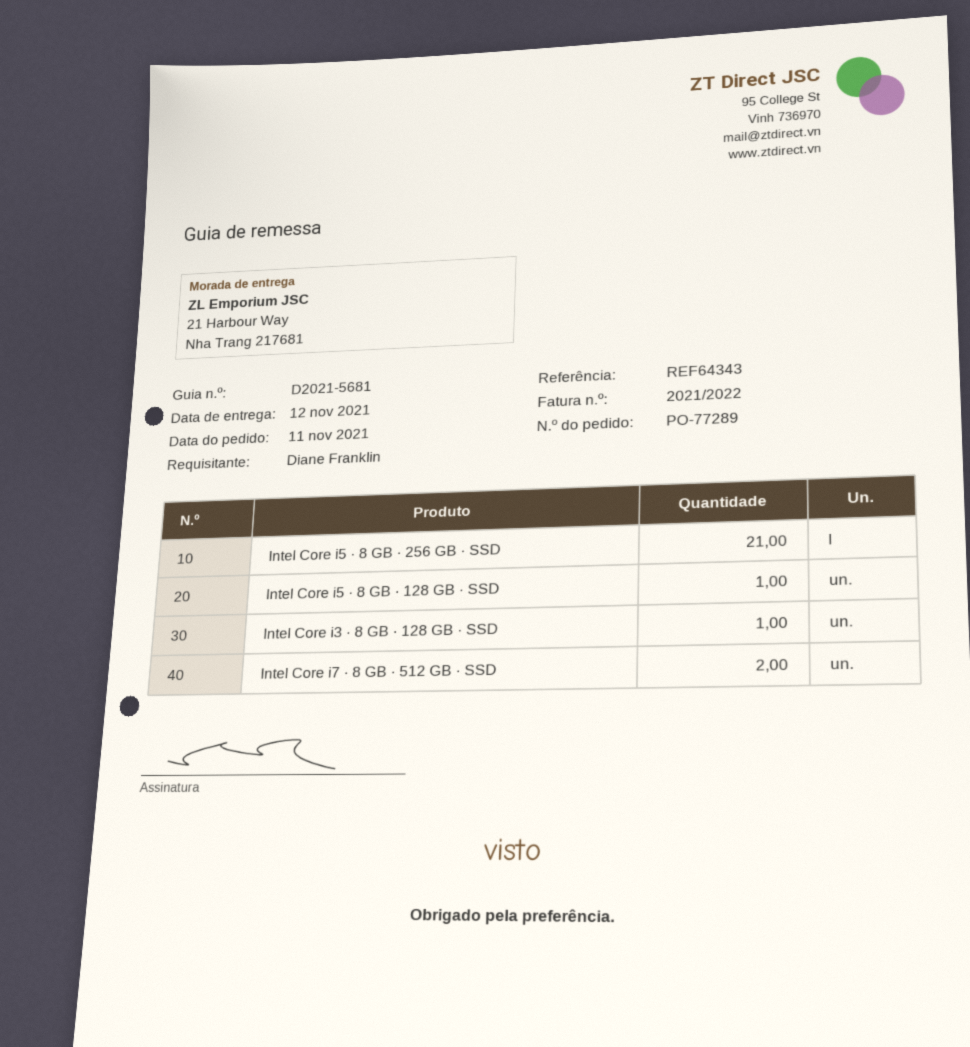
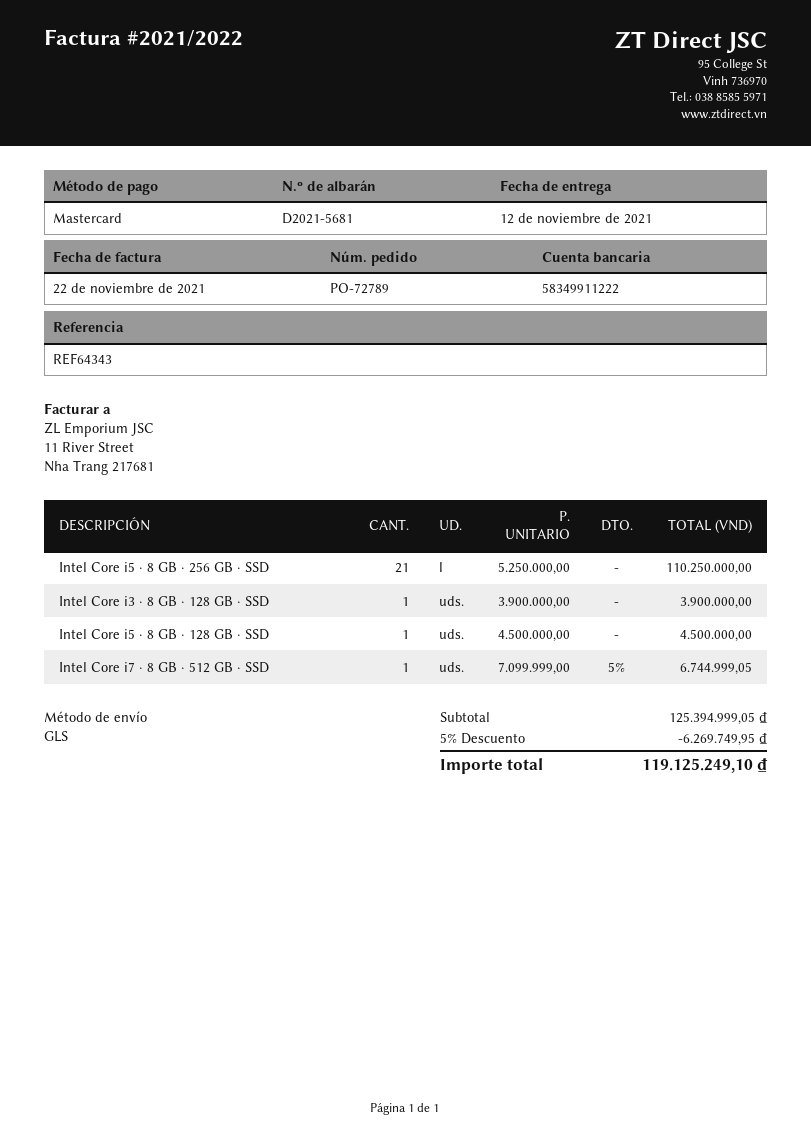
order number: PO-77289 -> PO-72789
Intel Core i7 · 8 GB · 512 GB · SSD: 2 -> 1

